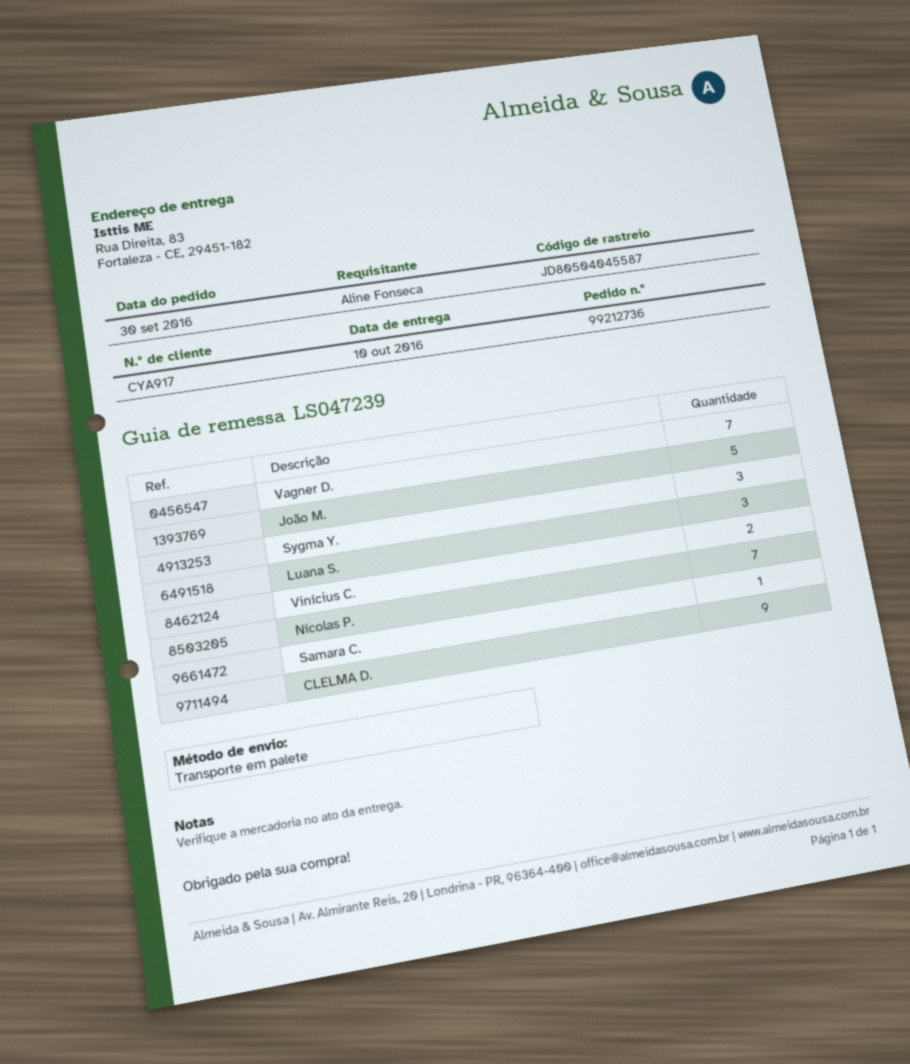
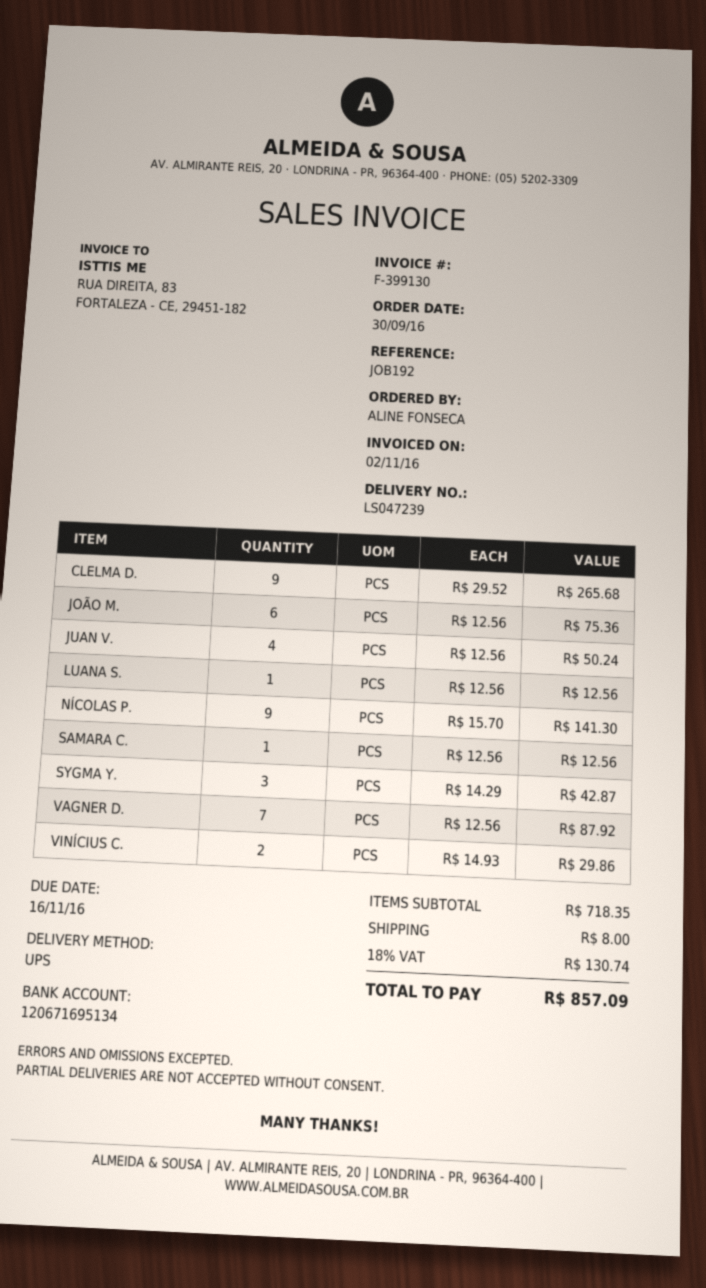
shipping method: pallet freight -> UPS
João M.: 5 -> 6
Luana S.: 3 -> 1
Nícolas P.: 7 -> 9
JUAN V.: none -> 4

